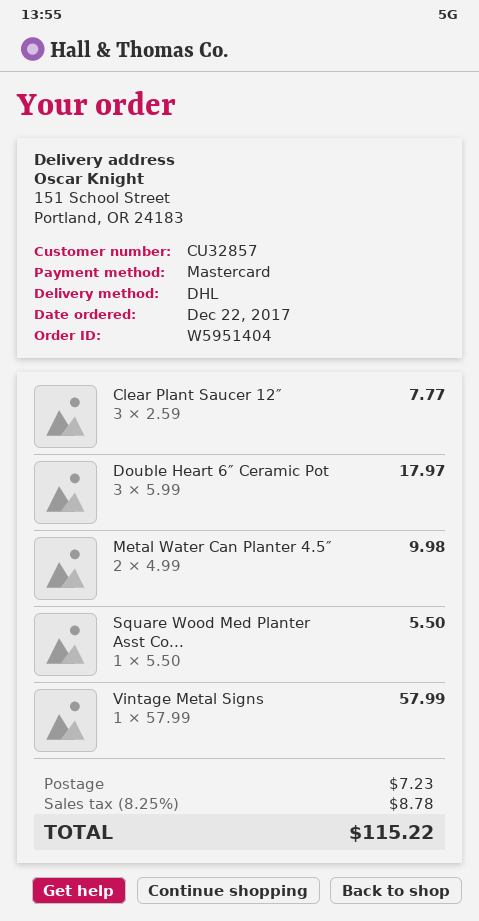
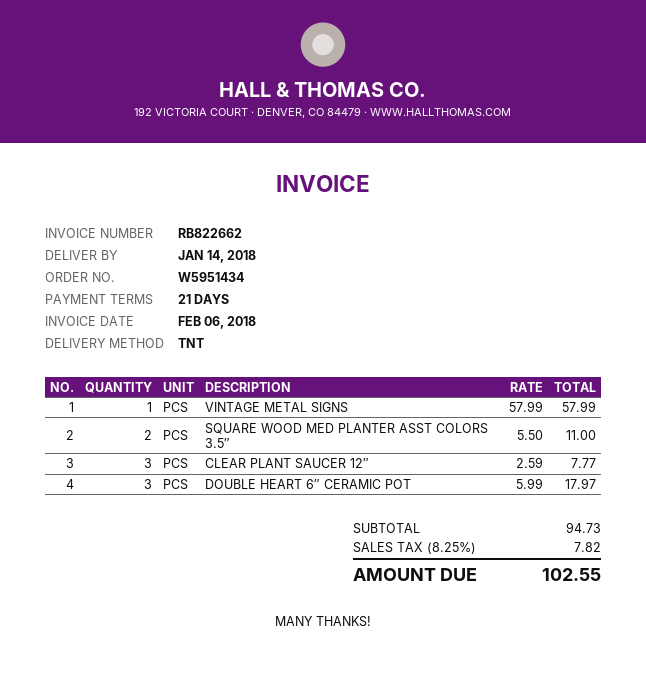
order number: W5951404 -> W5951434
shipping method: DHL -> TNT
Metal Water Can Planter 4.5″: 2 x 4.99 = 9.98 -> none
Square Wood Med Planter Asst Co...: 1 x 5.50 = 5.50 -> 2 x 5.50 = 11.00
shipping: 7.23 -> none
tax: 8.25% = 8.78 -> 8.25% = 7.82
total: 115.22 -> 102.55

